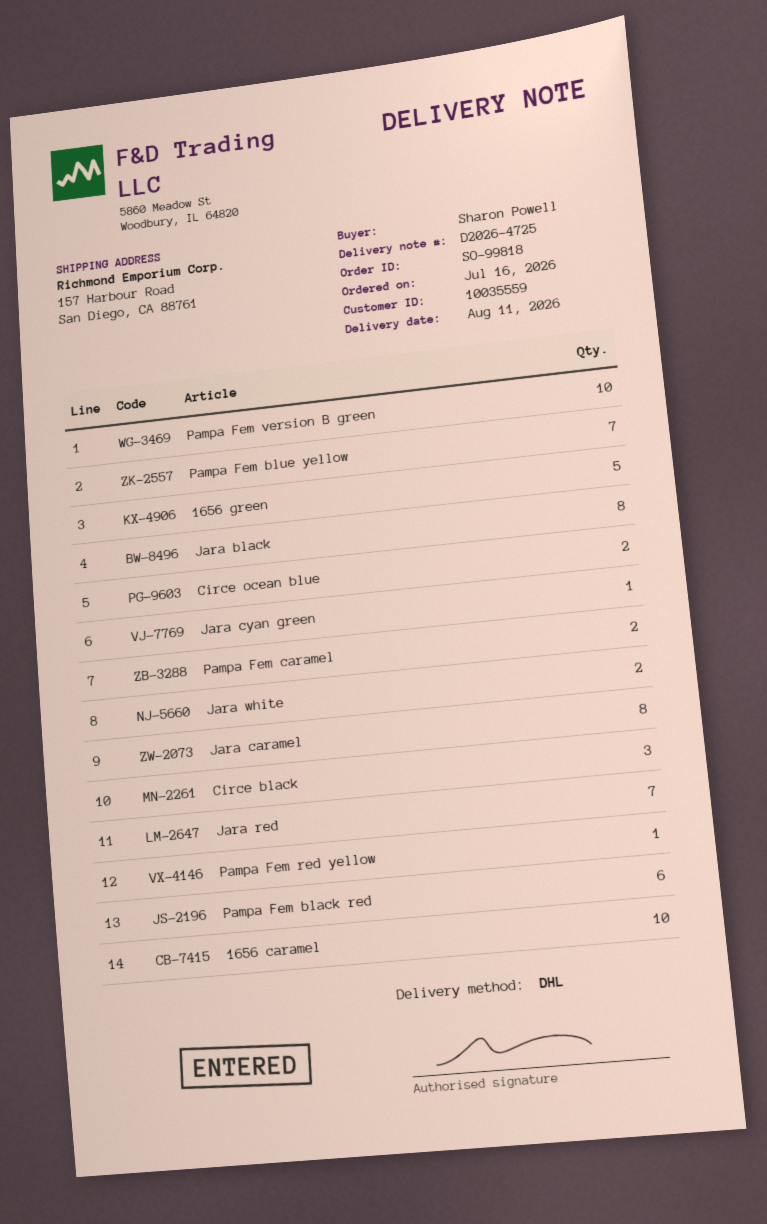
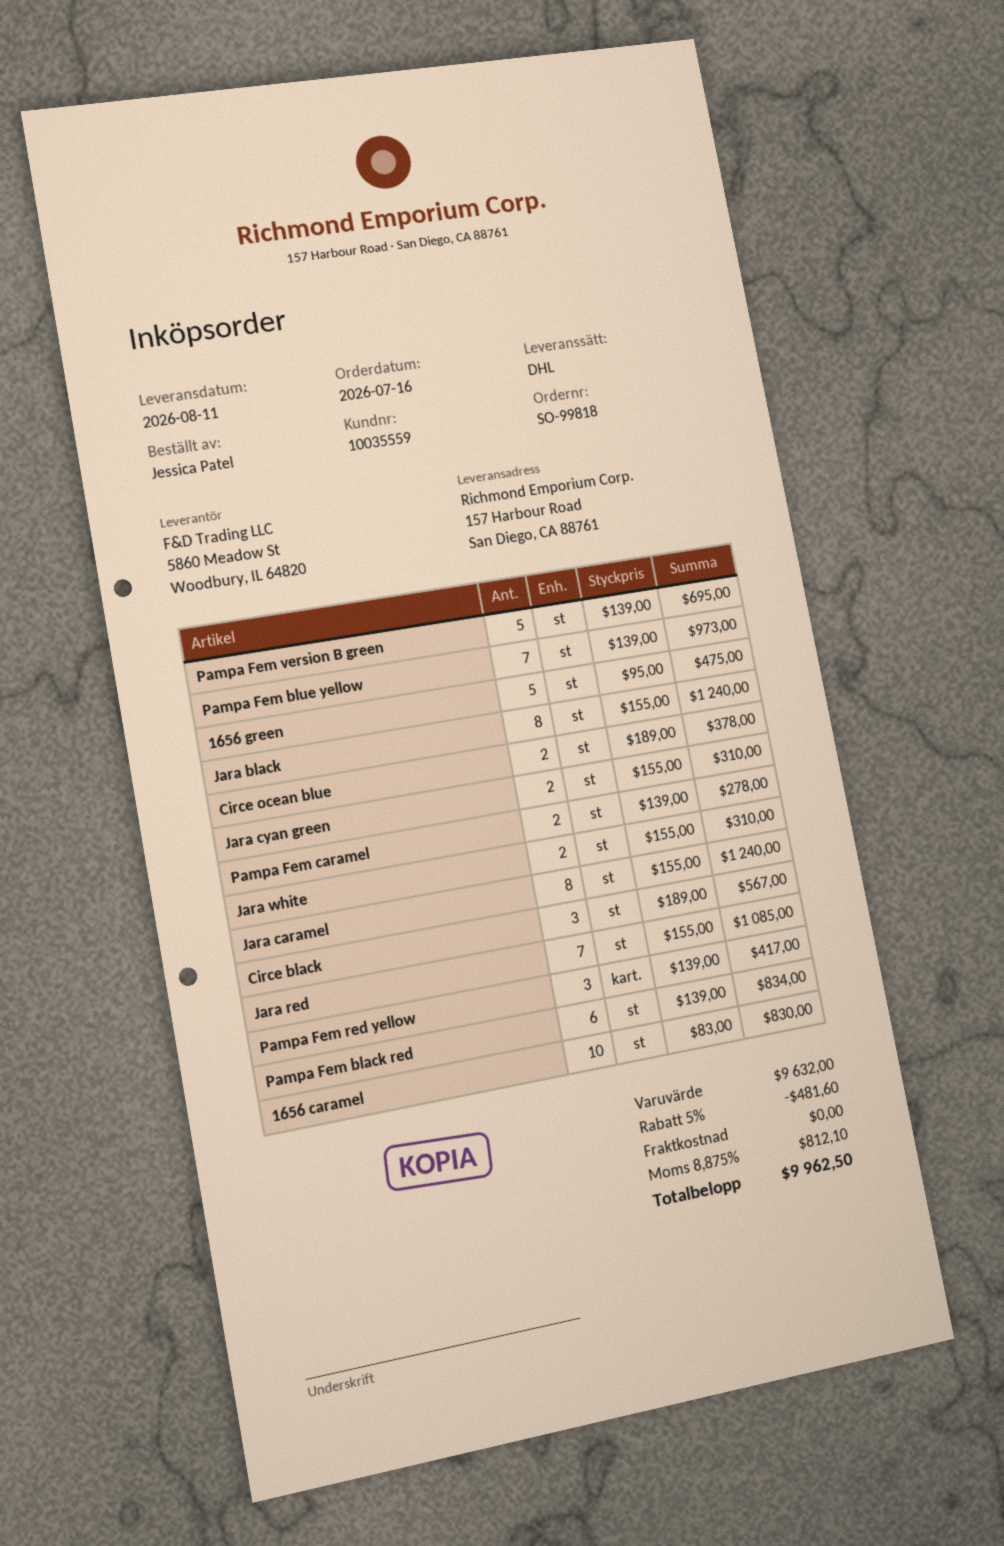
ordered by: Sharon Powell -> Jessica Patel
Pampa Fem version B green: 10 -> 5
Jara cyan green: 1 -> 2
Pampa Fem red yellow: 1 -> 3

